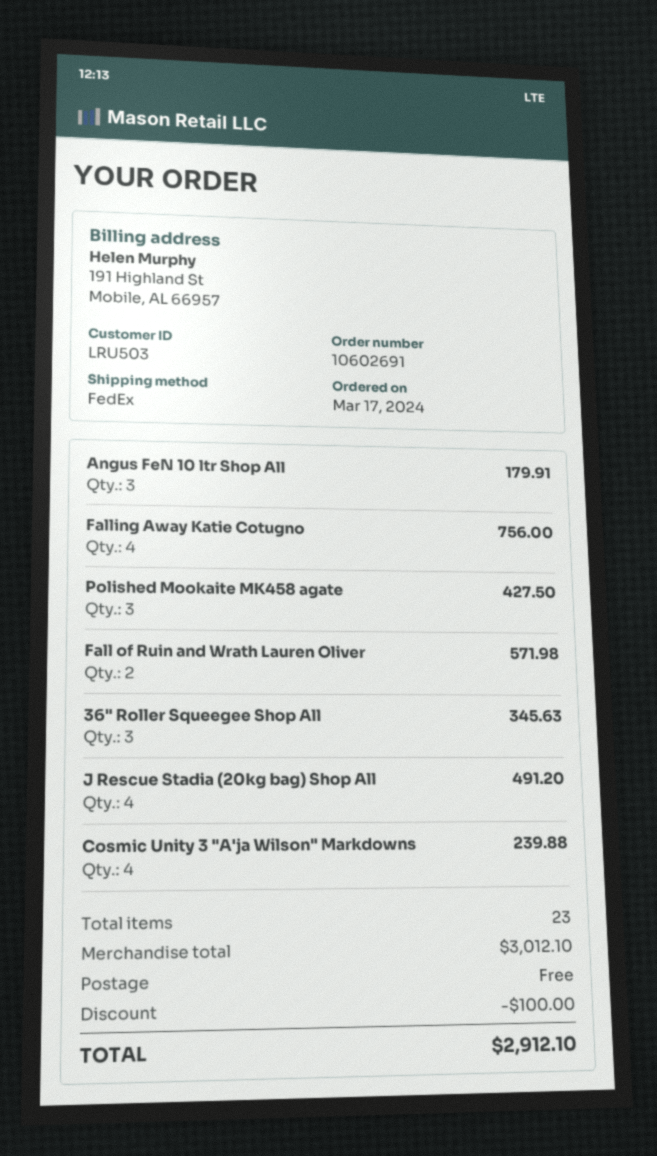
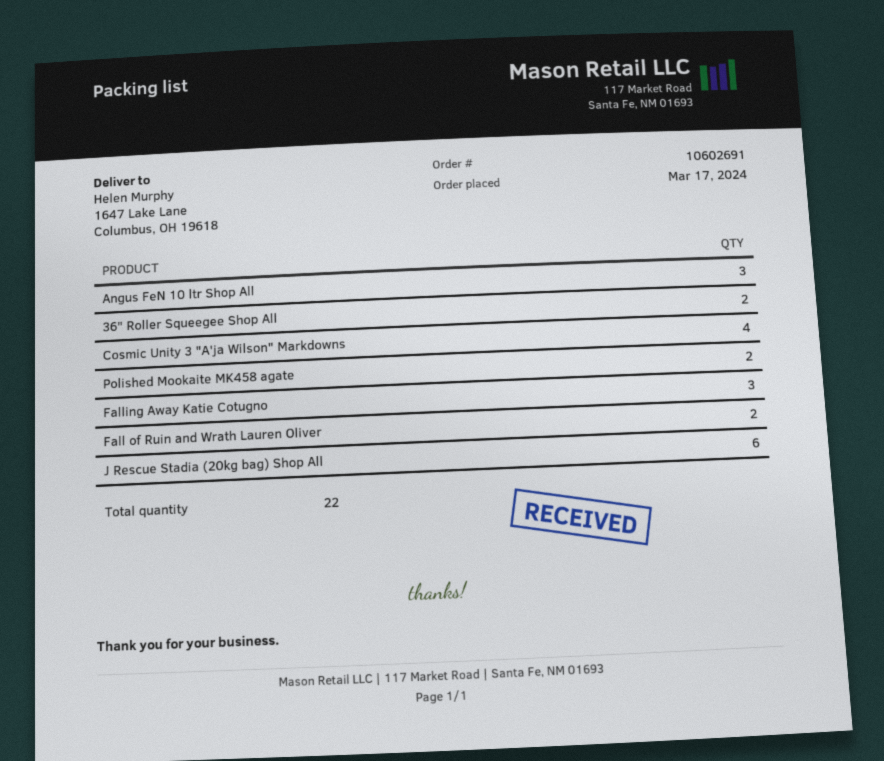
Falling Away Katie Cotugno: 4 -> 3
Polished Mookaite MK458 agate: 3 -> 2
36" Roller Squeegee Shop All: 3 -> 2
J Rescue Stadia (20kg bag) Shop All: 4 -> 6
total quantity: 23 -> 22

